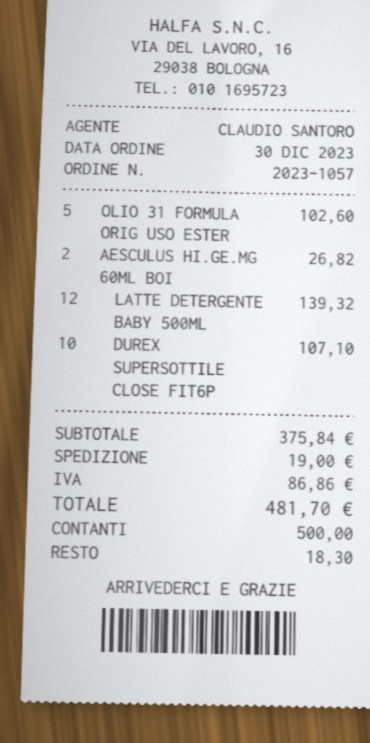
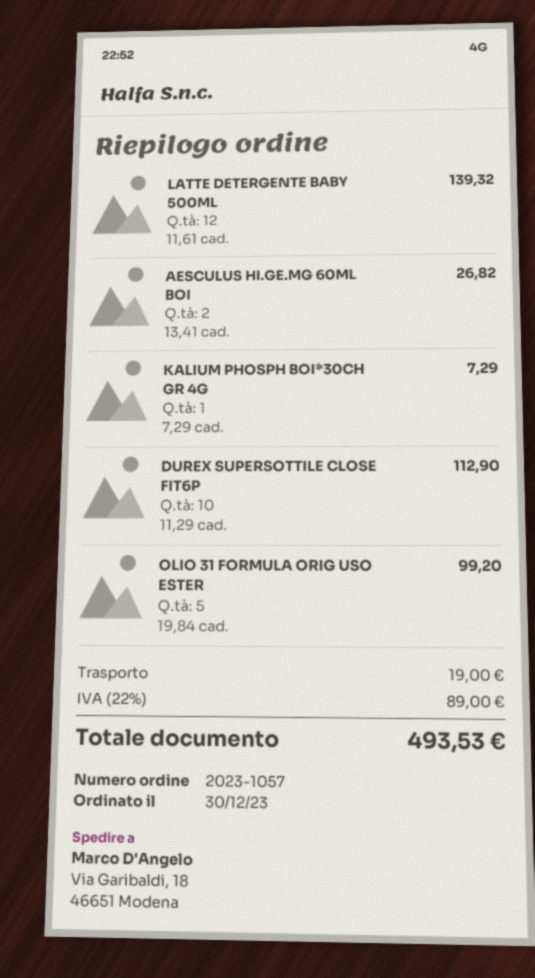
OLIO 31 FORMULA ORIG USO ESTER: 5 for 102.60 -> 5 for 99.20
DUREX SUPERSOTTILE CLOSE FIT6P: 10 for 107.10 -> 10 for 112.90
KALIUM PHOSPH BOI*30CH GR 4G: none -> 1 for 7.29
tax: 86.86 -> 89.00
total: 481.70 -> 493.53

